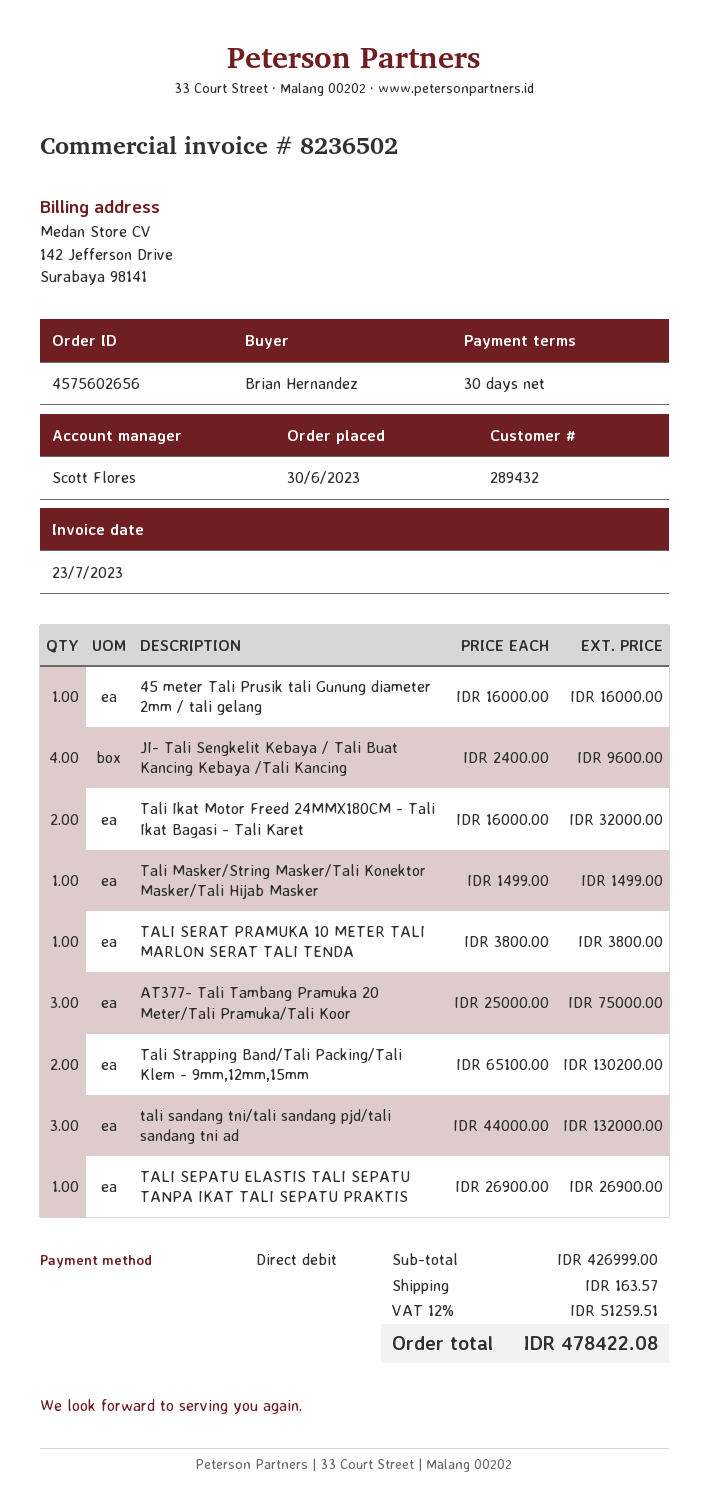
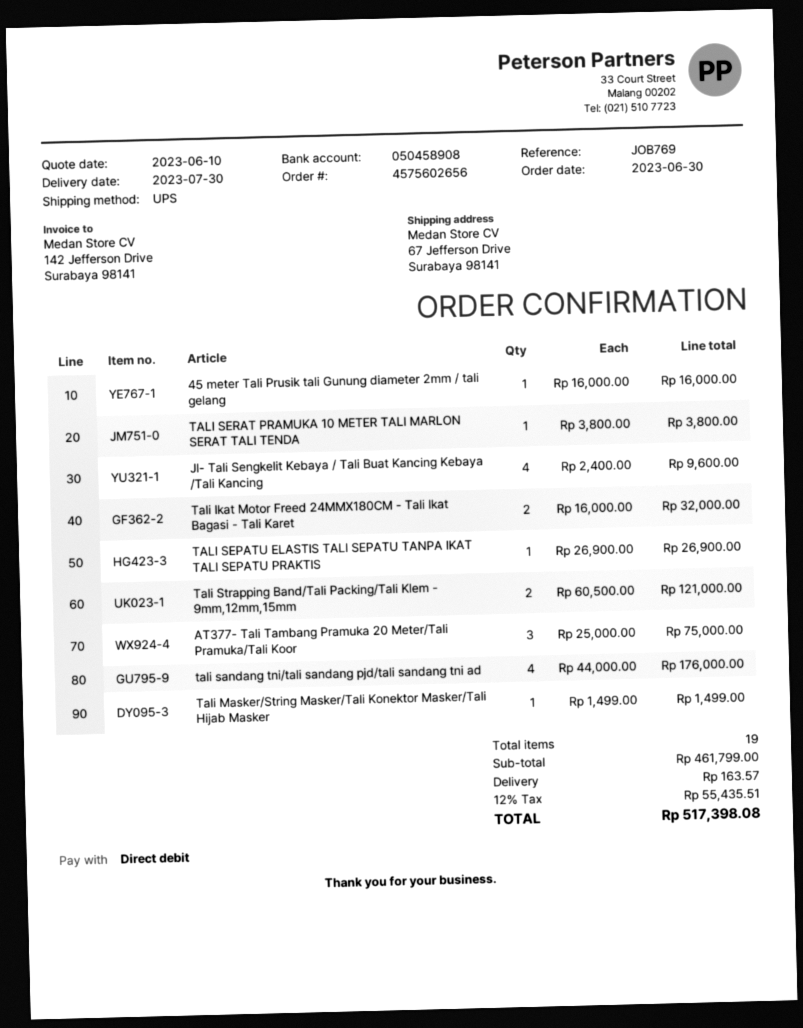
Tali Strapping Band/Tali Packing/Tali Klem - 9mm,12mm,15mm: 2 x 65100.00 = 130200.00 -> 2 x 60500.00 = 121000.00
tali sandang tni/tali sandang pjd/tali sandang tni ad: 3 x 44000.00 = 132000.00 -> 4 x 44000.00 = 176000.00
subtotal: 426999.00 -> 461799.00
tax: 12% = 51259.51 -> 12% = 55435.51
total: 478422.08 -> 517398.08

